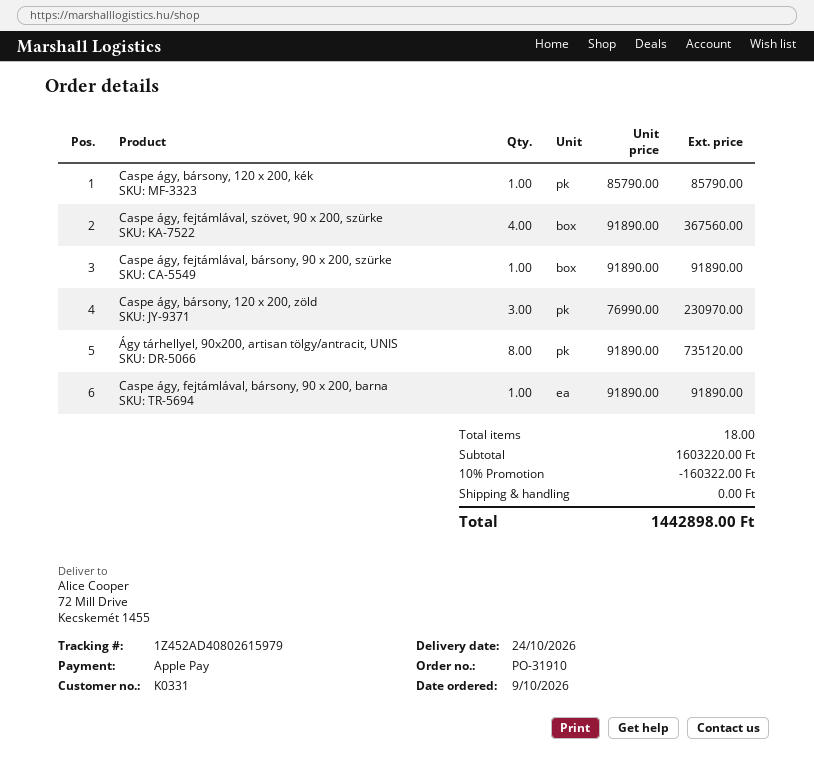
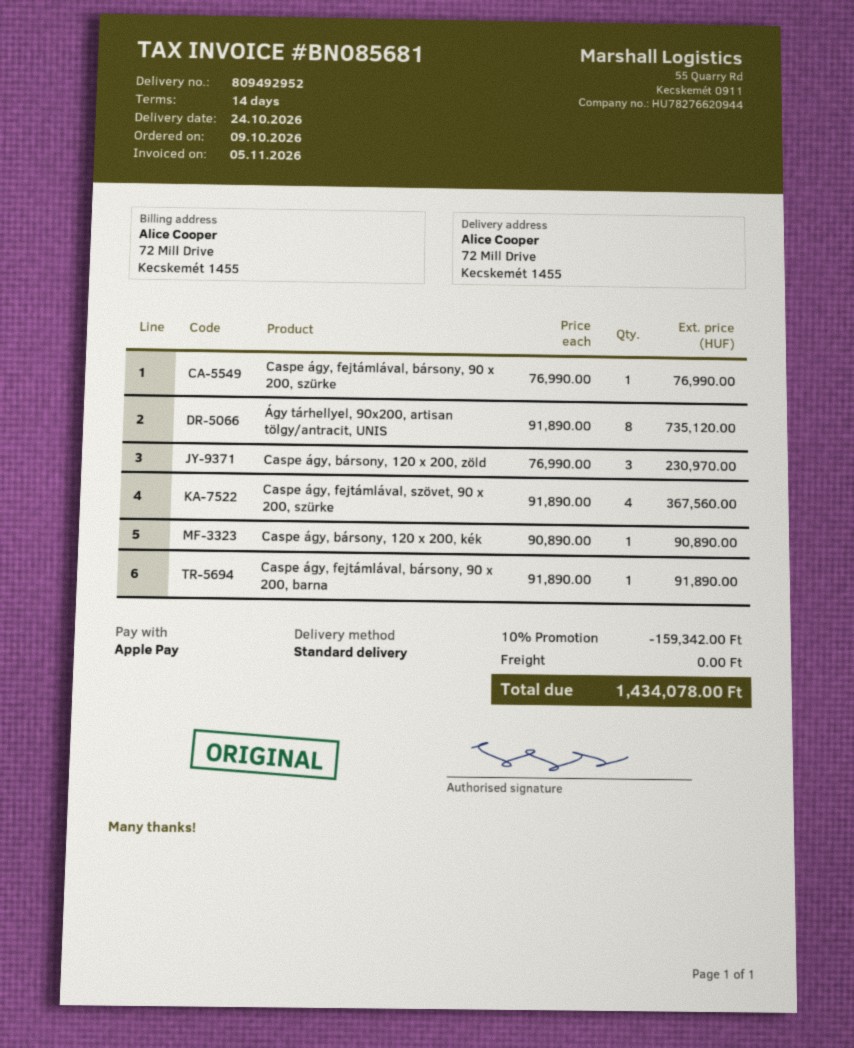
Caspe ágy, bársony, 120 x 200, kék: 1 x 85790.00 = 85790.00 -> 1 x 90890.00 = 90890.00
Caspe ágy, fejtámlával, bársony, 90 x 200, szürke: 1 x 91890.00 = 91890.00 -> 1 x 76990.00 = 76990.00
discount: 10% = 160322.00 -> 10% = 159342.00
total: 1442898.00 -> 1434078.00

